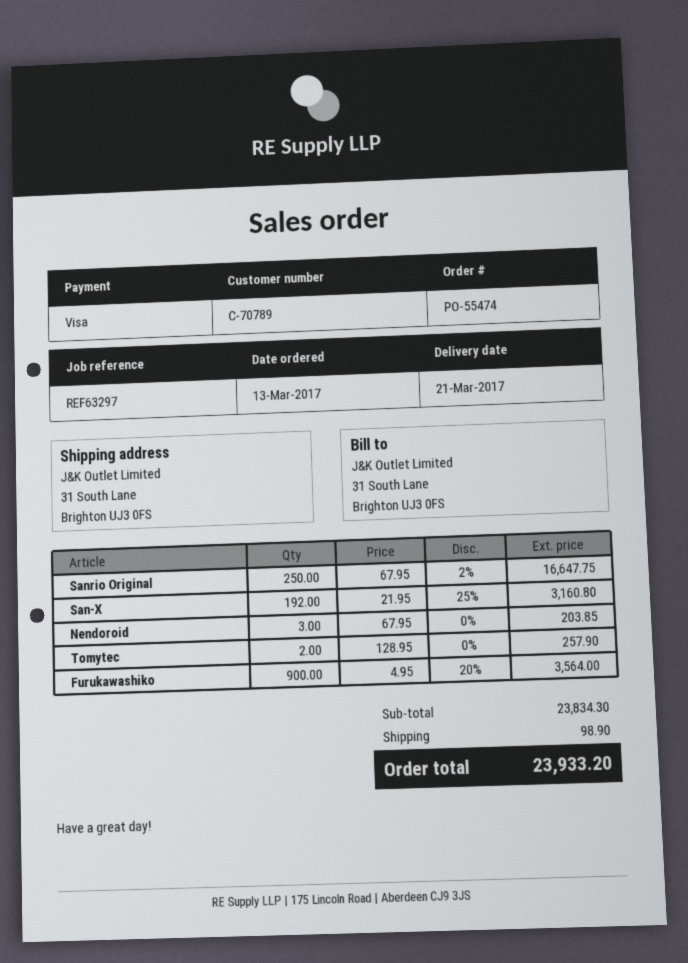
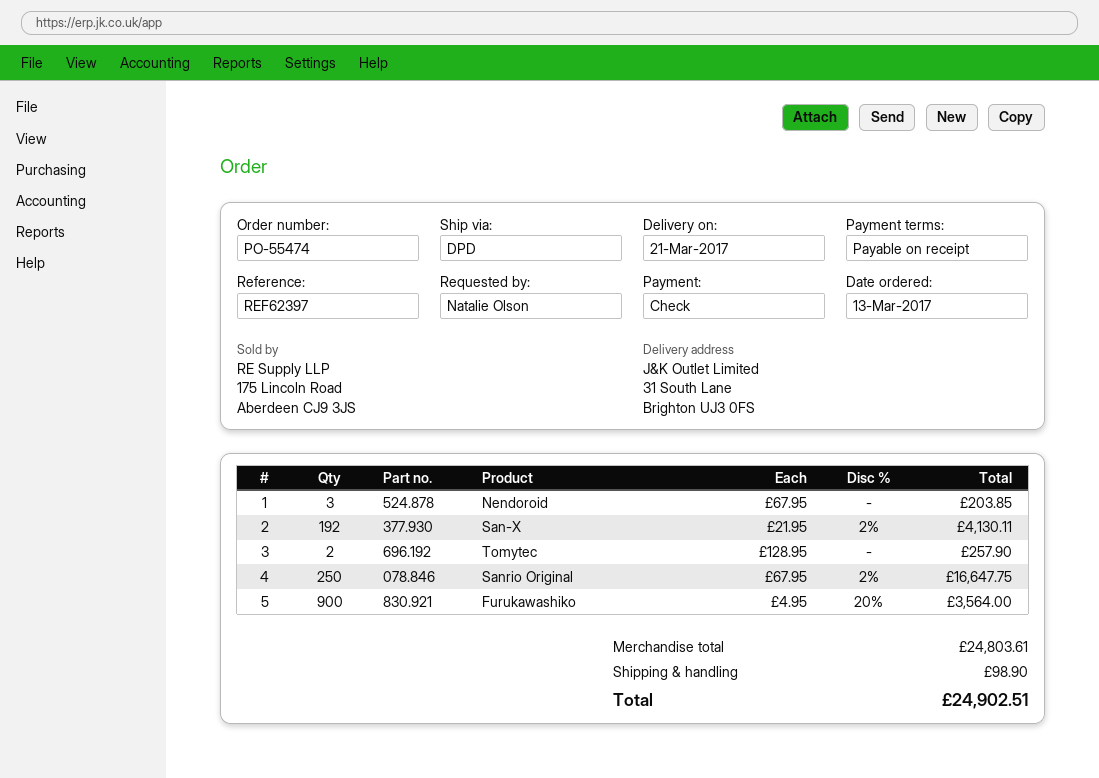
reference: REF63297 -> REF62397
payment method: Visa -> cheque
San-X: 192 x 21.95 - 25% = 3160.80 -> 192 x 21.95 - 2% = 4130.11
subtotal: 23834.30 -> 24803.61
total: 23933.20 -> 24902.51

